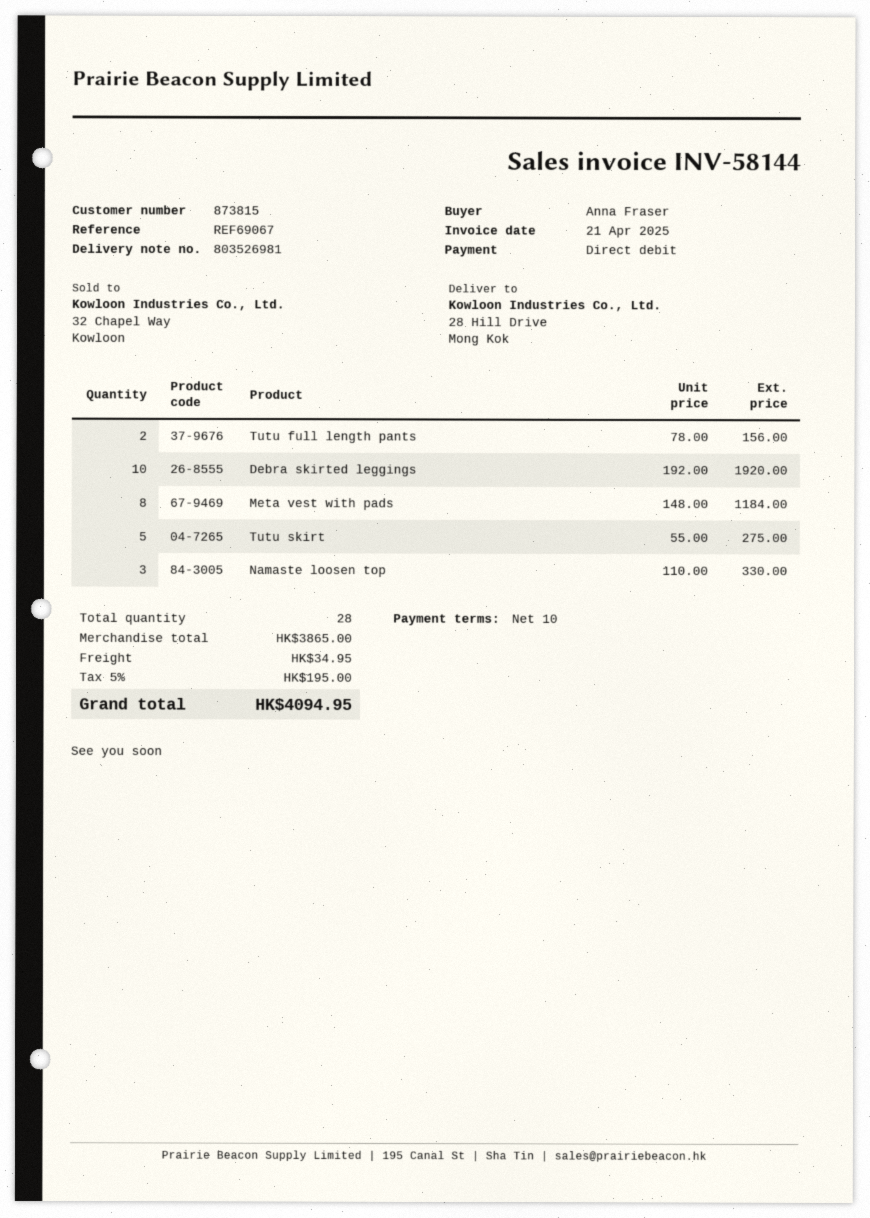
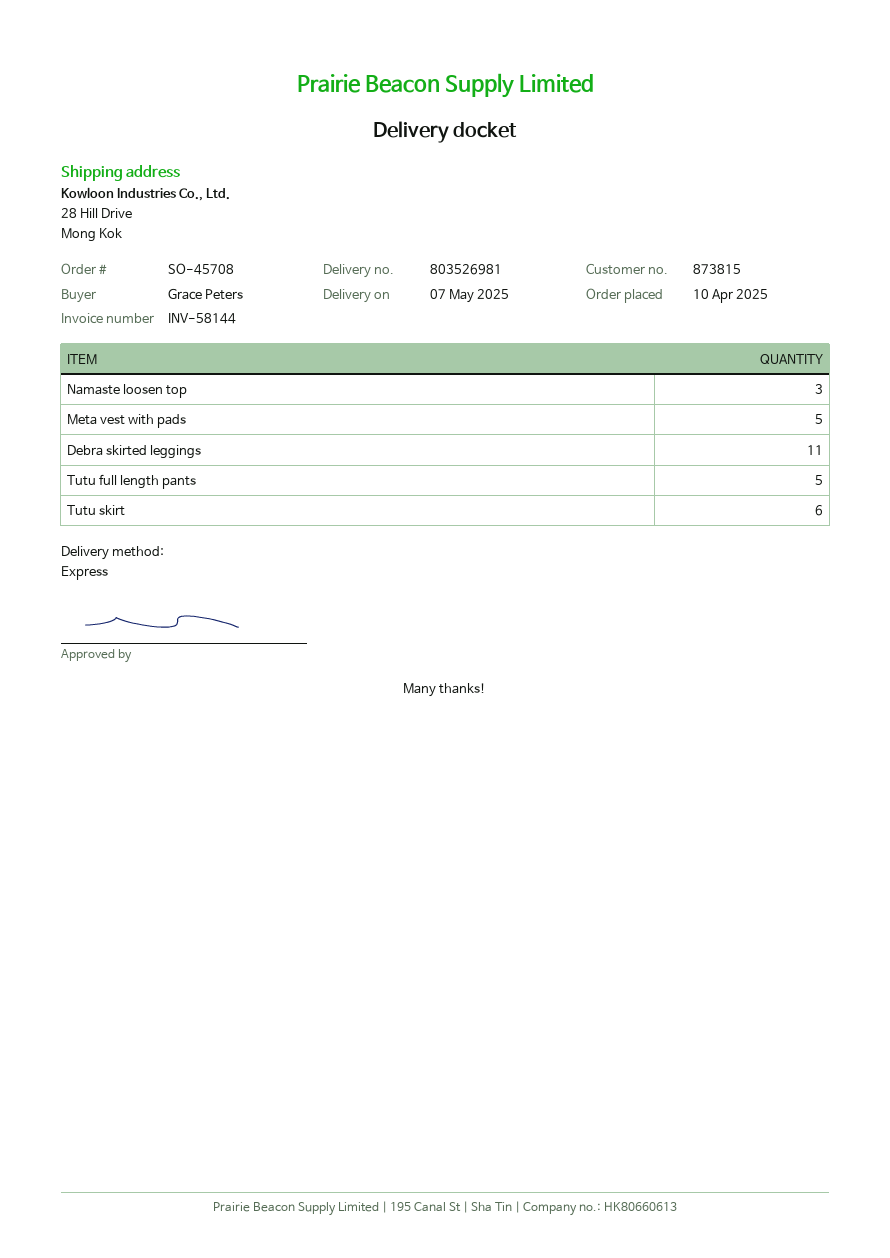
ordered by: Anna Fraser -> Grace Peters
Tutu full length pants: 2 -> 5
Debra skirted leggings: 10 -> 11
Meta vest with pads: 8 -> 5
Tutu skirt: 5 -> 6

